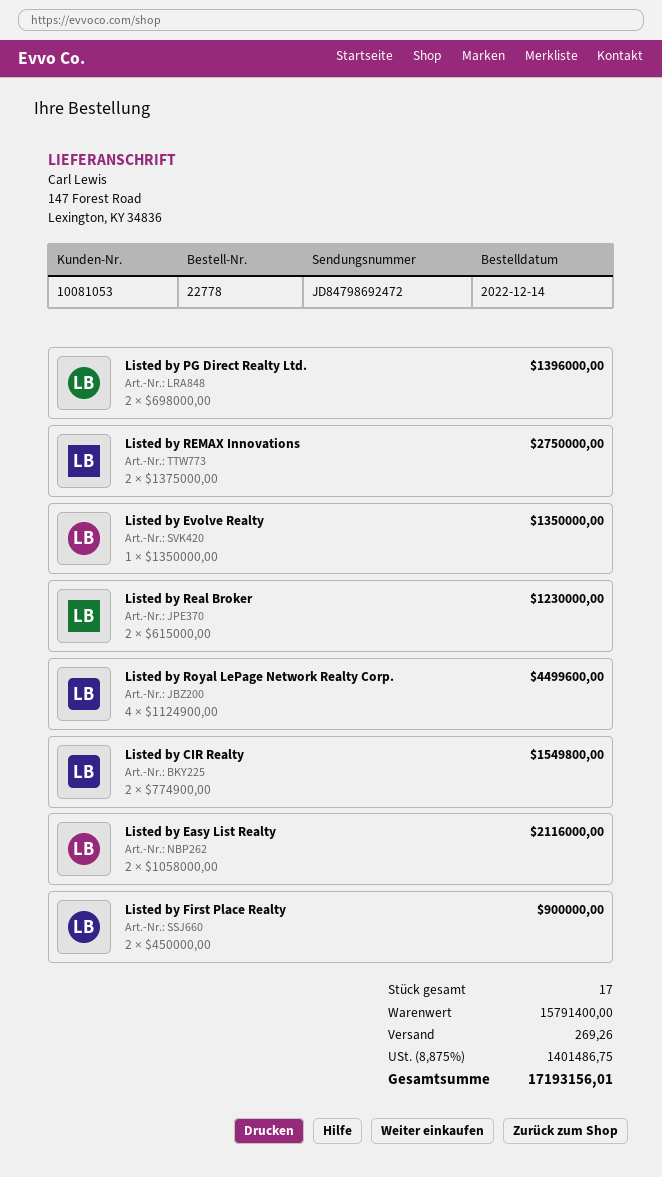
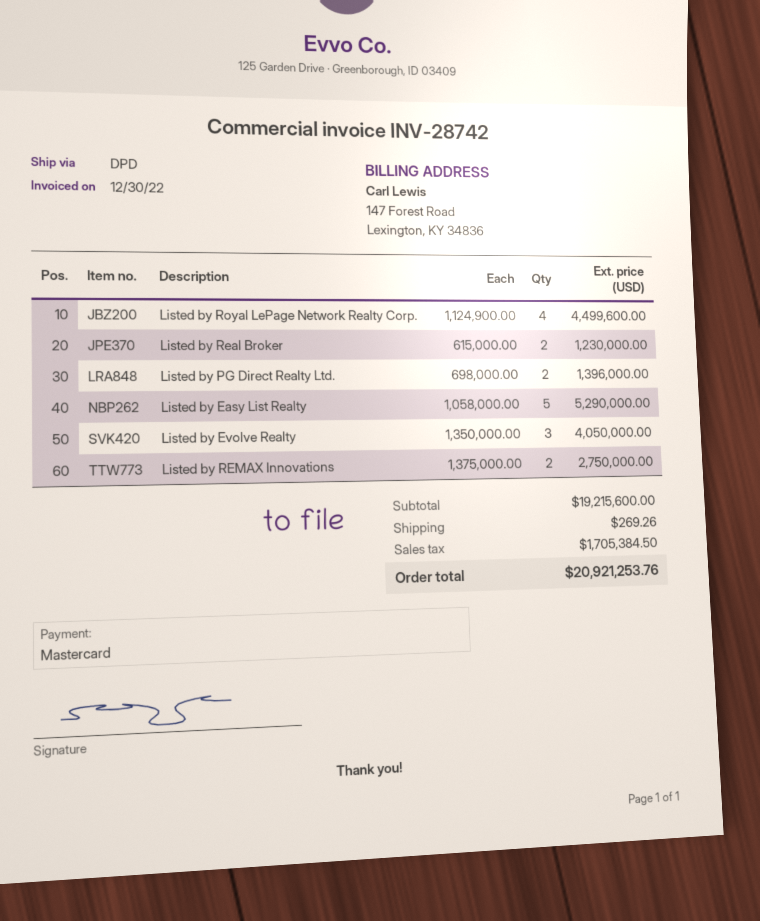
Listed by Evolve Realty: 1 x 1350000.00 = 1350000.00 -> 3 x 1350000.00 = 4050000.00
Listed by CIR Realty: 2 x 774900.00 = 1549800.00 -> none
Listed by Easy List Realty: 2 x 1058000.00 = 2116000.00 -> 5 x 1058000.00 = 5290000.00
Listed by First Place Realty: 2 x 450000.00 = 900000.00 -> none
subtotal: 15791400.00 -> 19215600.00
tax: 1401486.75 -> 1705384.50
total: 17193156.01 -> 20921253.76

